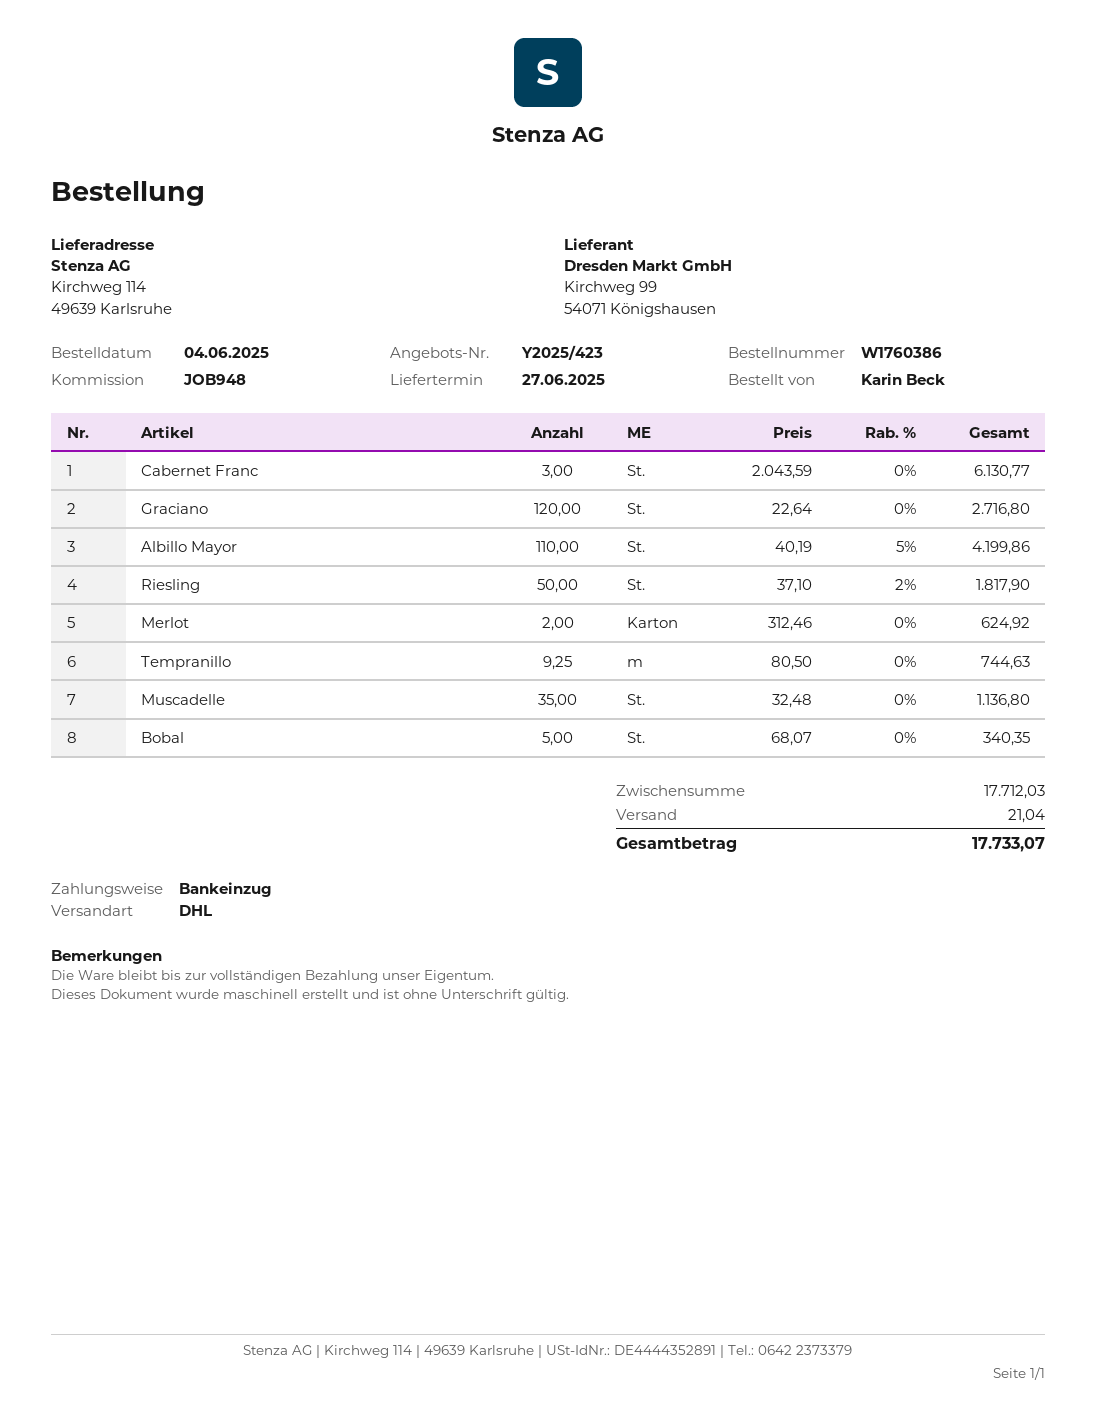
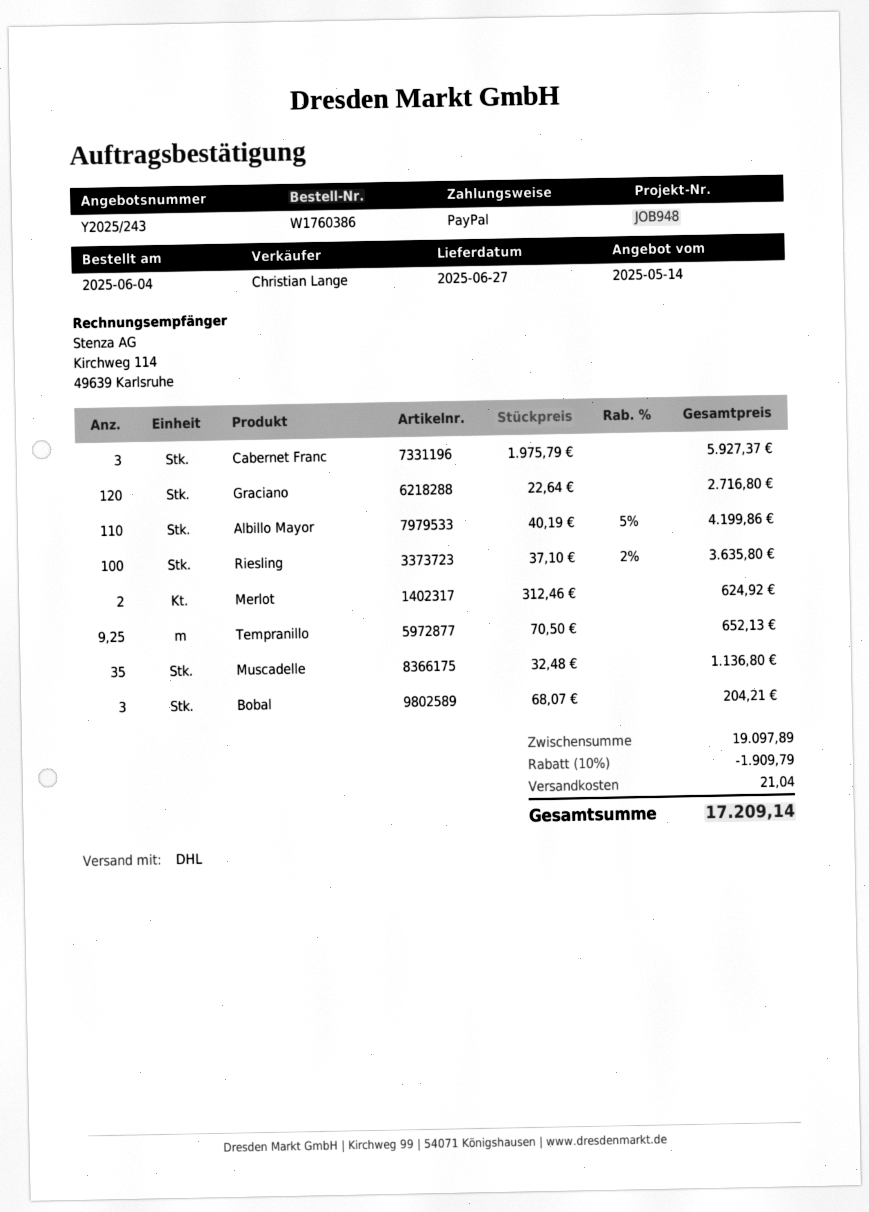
quote number: Y2025/423 -> Y2025/243
payment method: direct debit -> PayPal
Cabernet Franc: 3 x 2043.59 = 6130.77 -> 3 x 1975.79 = 5927.37
Riesling: 50 x 37.10 - 2% = 1817.90 -> 100 x 37.10 - 2% = 3635.80
Tempranillo: 9.25 x 80.50 = 744.63 -> 9.25 x 70.50 = 652.13
Bobal: 5 x 68.07 = 340.35 -> 3 x 68.07 = 204.21
subtotal: 17712.03 -> 19097.89
discount: none -> 10% = 1909.79
total: 17733.07 -> 17209.14

